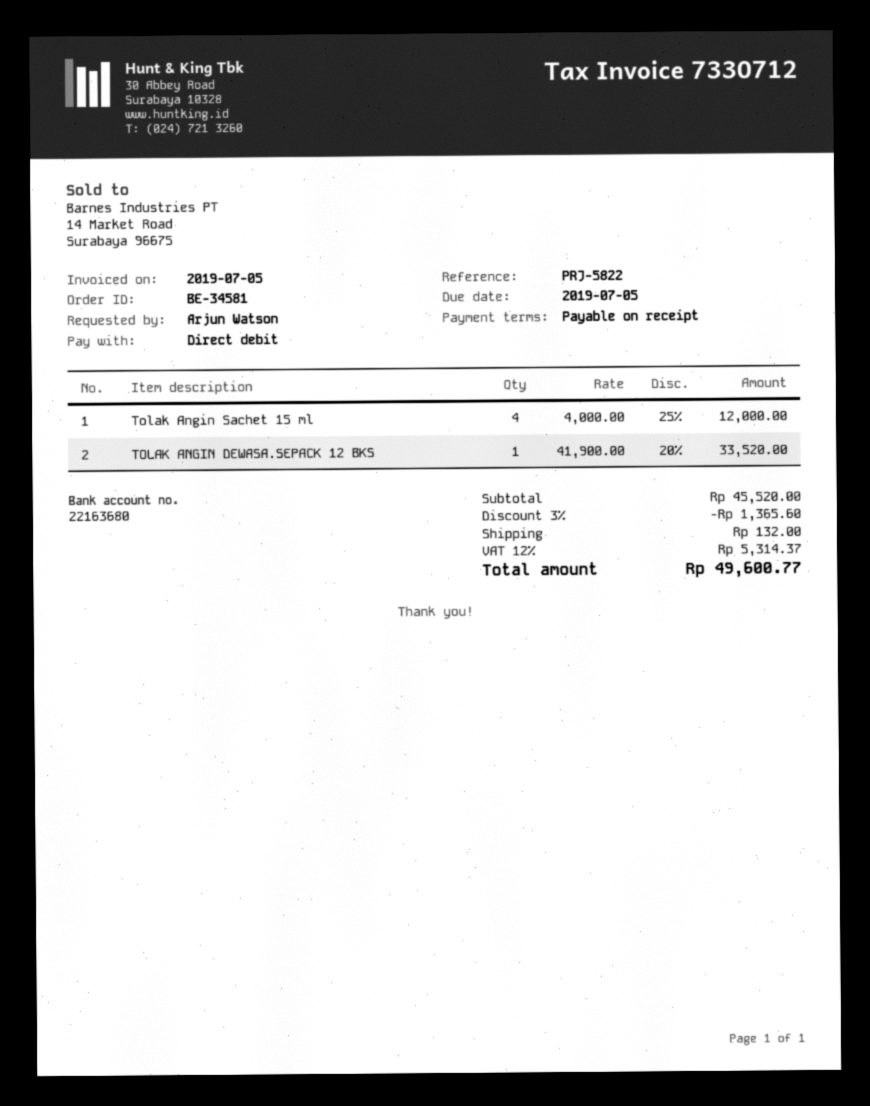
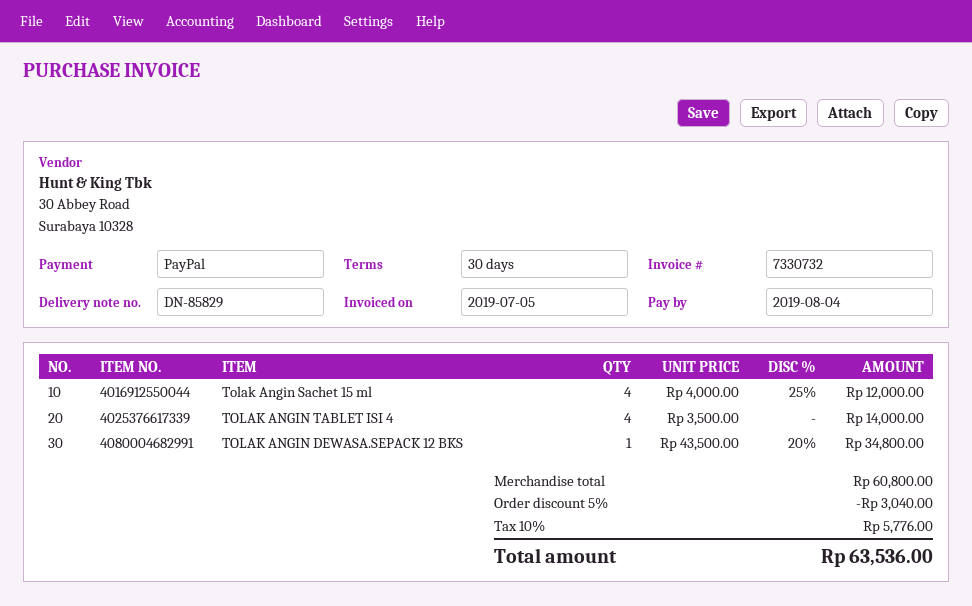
invoice number: 7330712 -> 7330732
payment terms: on receipt -> 30 days
due date: 2019-07-05 -> 2019-08-04
payment method: direct debit -> PayPal
TOLAK ANGIN DEWASA.SEPACK 12 BKS: 1 x 41900.00 - 20% = 33520.00 -> 1 x 43500.00 - 20% = 34800.00
TOLAK ANGIN TABLET ISI 4: none -> 4 x 3500.00 = 14000.00
subtotal: 45520.00 -> 60800.00
discount: 3% = 1365.60 -> 5% = 3040.00
shipping: 132.00 -> none
tax: 12% = 5314.37 -> 10% = 5776.00
total: 49600.77 -> 63536.00

